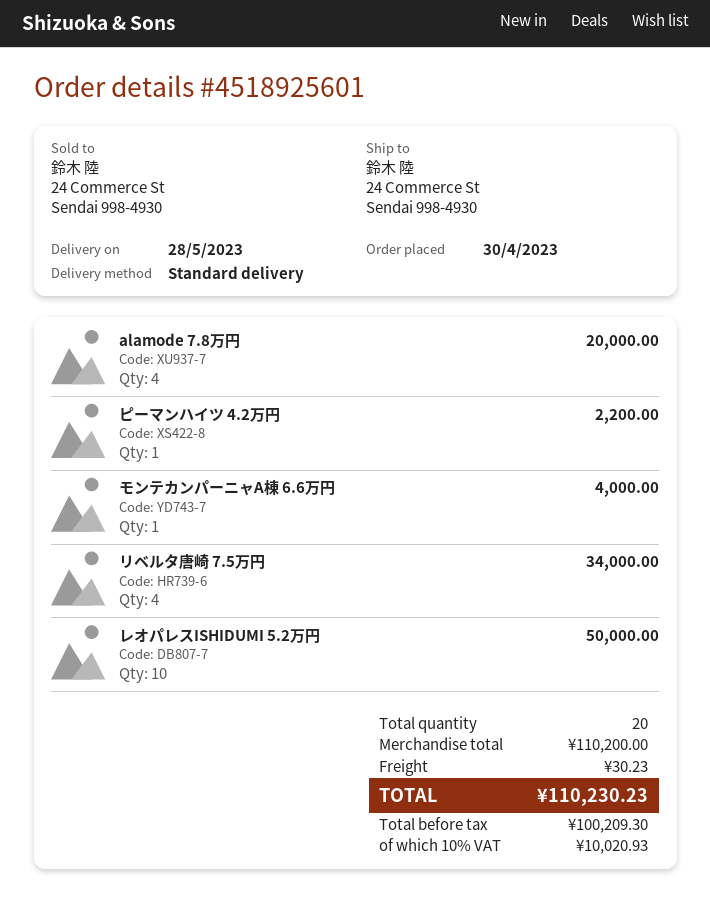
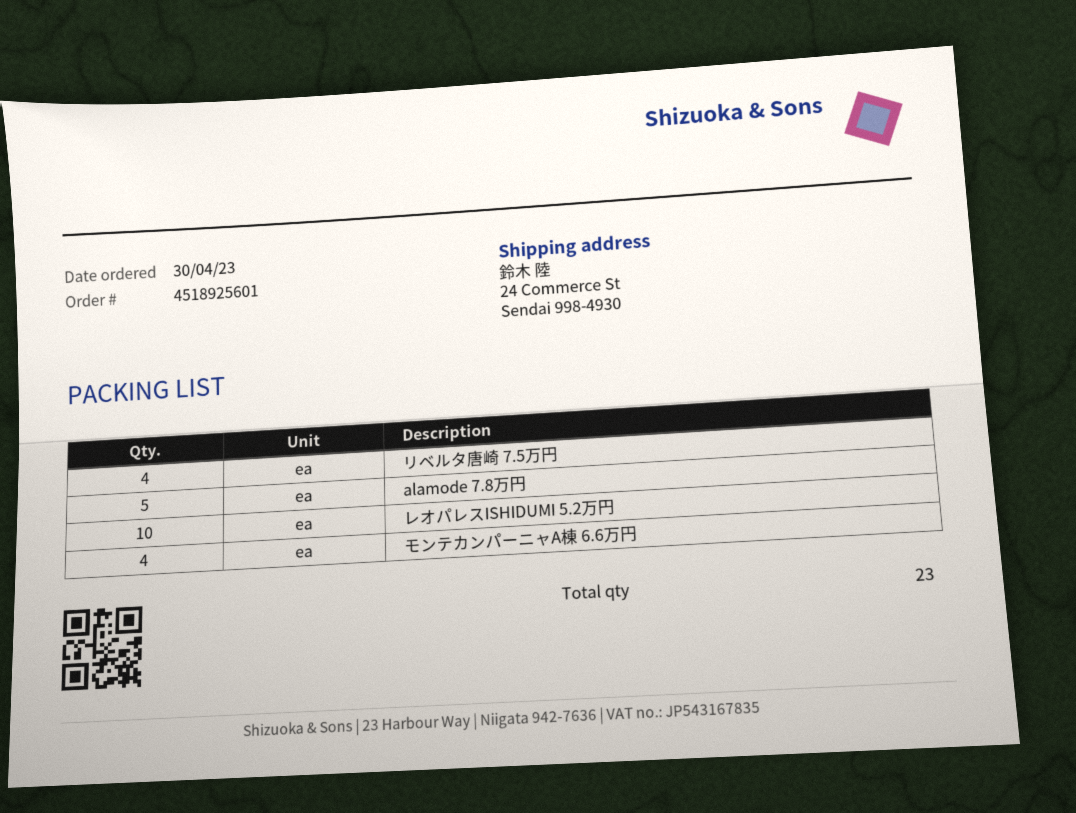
alamode 7.8万円: 4 -> 5
ピーマンハイツ 4.2万円: 1 -> none
モンテカンパーニャA棟 6.6万円: 1 -> 4
total quantity: 20 -> 23

